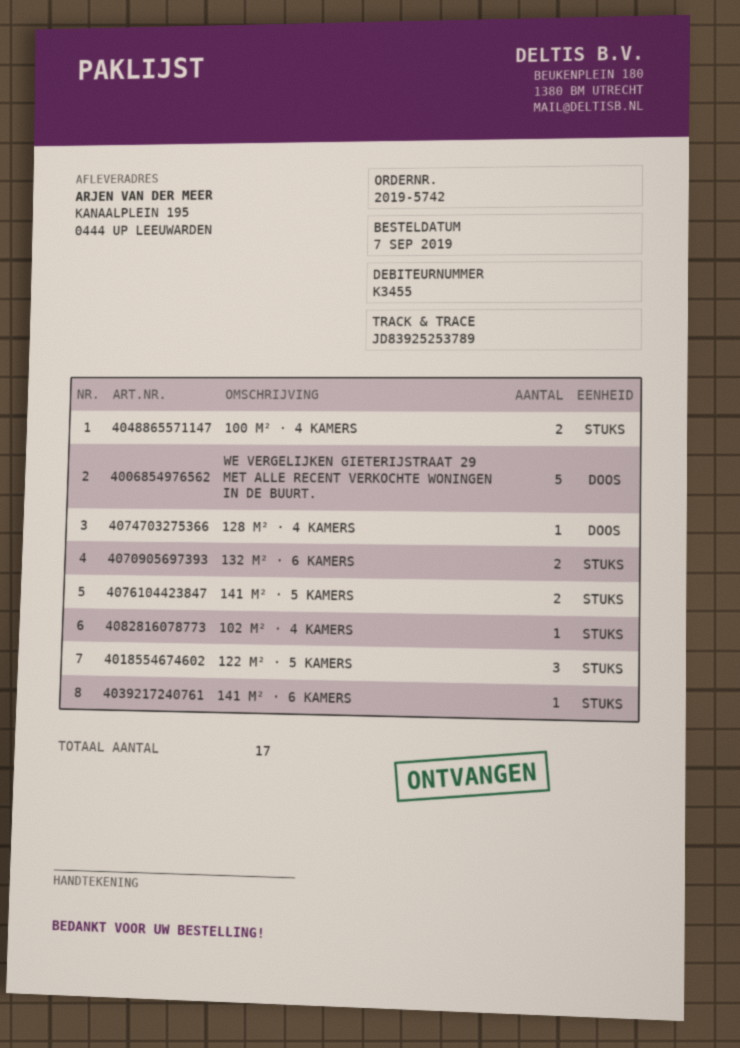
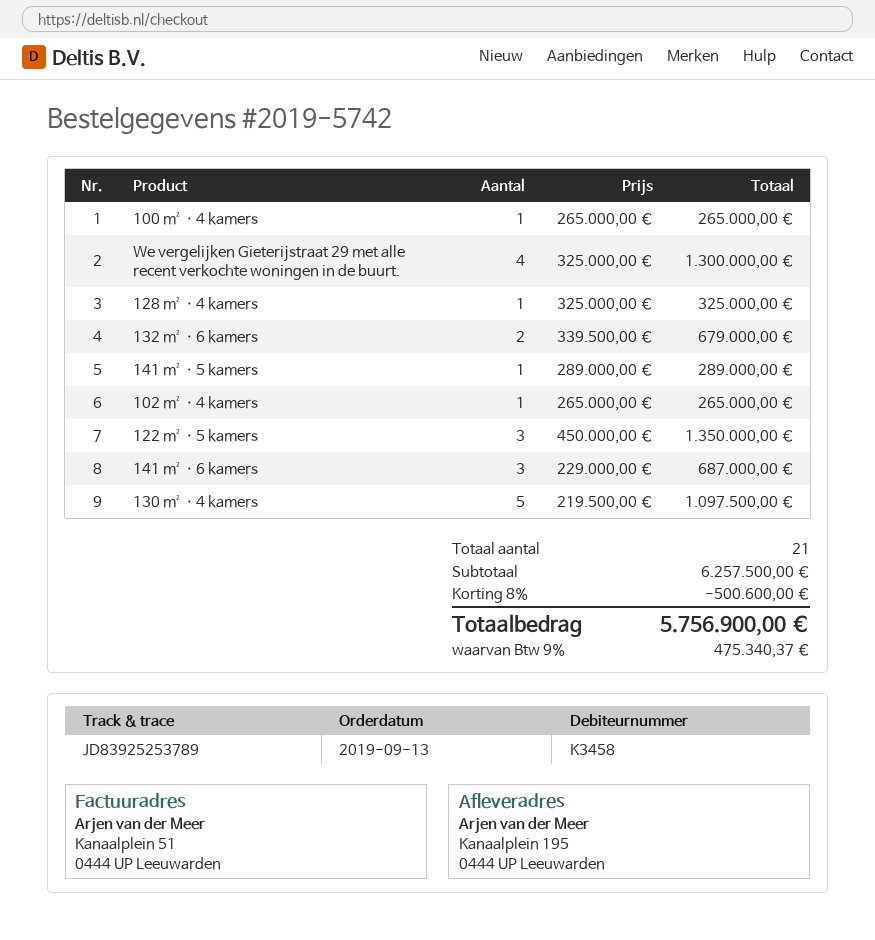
order date: 2019-09-07 -> 2019-09-13
customer number: K3455 -> K3458
100 M² · 4 KAMERS: 2 -> 1
WE VERGELIJKEN GIETERIJSTRAAT 29 MET ALLE RECENT VERKOCHTE WONINGEN IN DE BUURT.: 5 -> 4
141 M² · 5 KAMERS: 2 -> 1
141 M² · 6 KAMERS: 1 -> 3
130 m² · 4 kamers: none -> 5
total quantity: 17 -> 21

